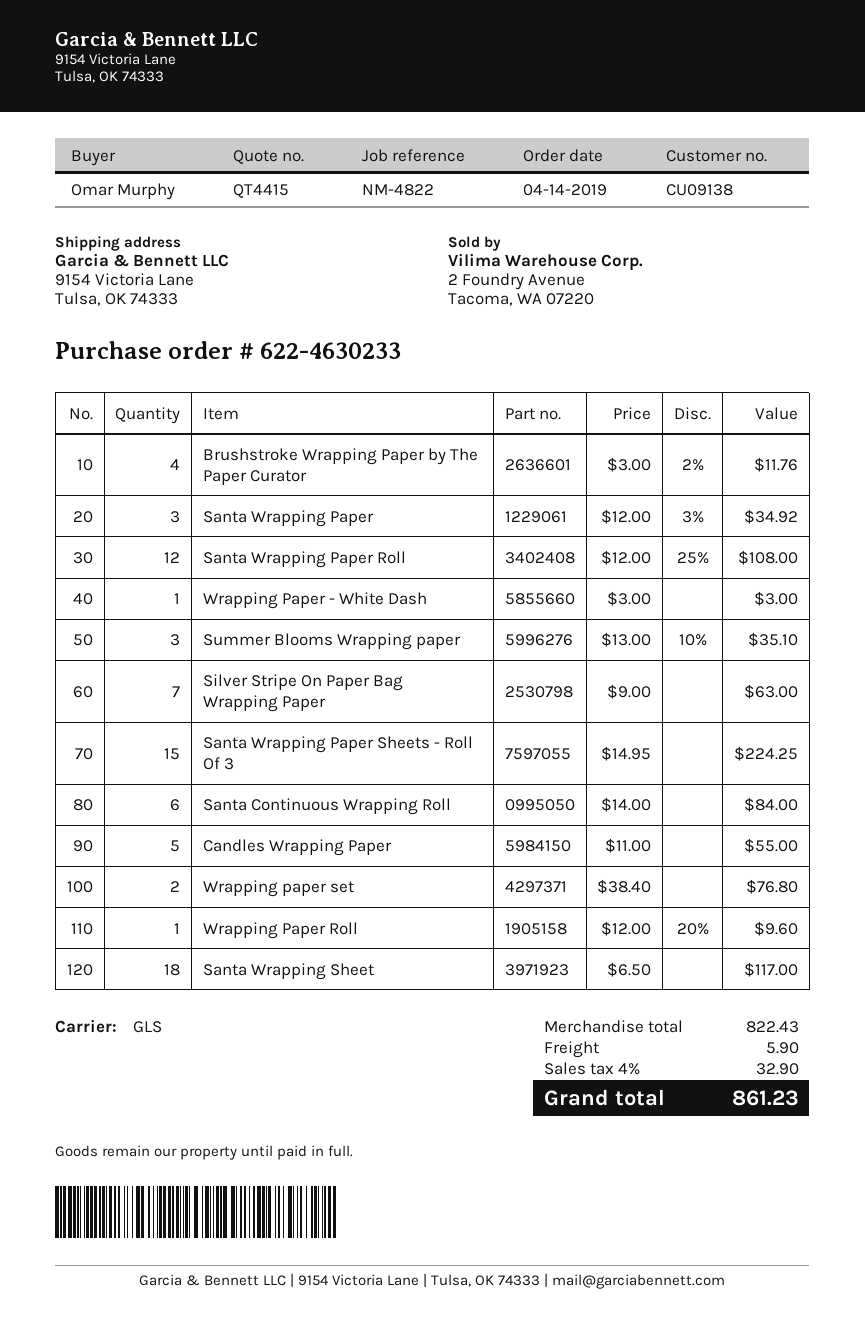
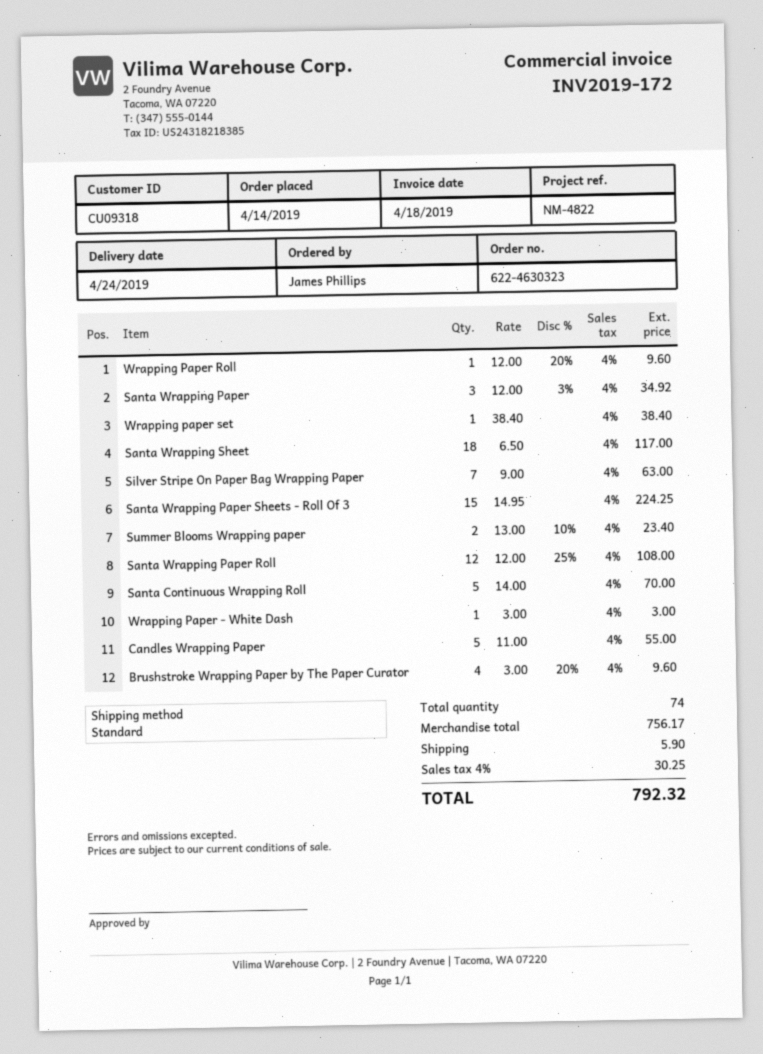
order number: 622-4630233 -> 622-4630323
customer number: CU09138 -> CU09318
ordered by: Omar Murphy -> James Phillips
shipping method: GLS -> standard
Brushstroke Wrapping Paper by The Paper Curator: 4 x 3.00 - 2% = 11.76 -> 4 x 3.00 - 20% = 9.60
Summer Blooms Wrapping paper: 3 x 13.00 - 10% = 35.10 -> 2 x 13.00 - 10% = 23.40
Santa Continuous Wrapping Roll: 6 x 14.00 = 84.00 -> 5 x 14.00 = 70.00
Wrapping paper set: 2 x 38.40 = 76.80 -> 1 x 38.40 = 38.40
subtotal: 822.43 -> 756.17
tax: 4% = 32.90 -> 4% = 30.25
total: 861.23 -> 792.32

